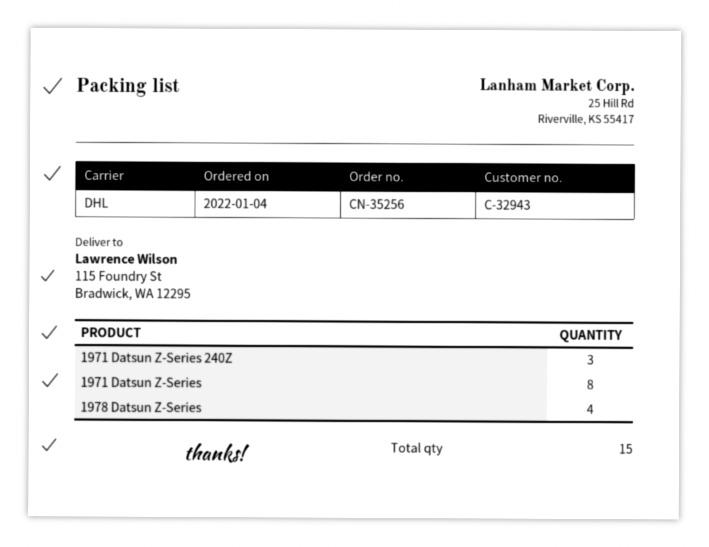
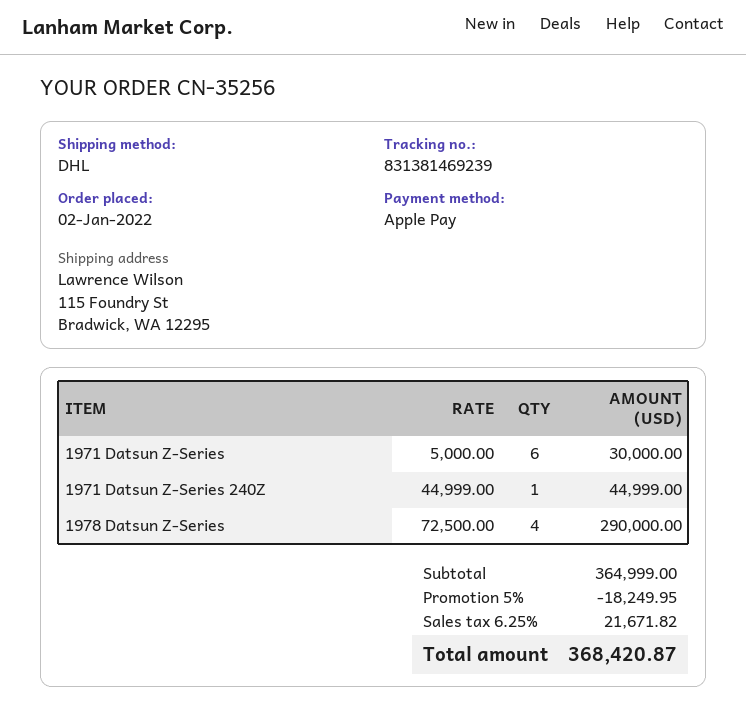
order date: 2022-01-04 -> 2022-01-02
1971 Datsun Z-Series 240Z: 3 -> 1
1971 Datsun Z-Series: 8 -> 6

